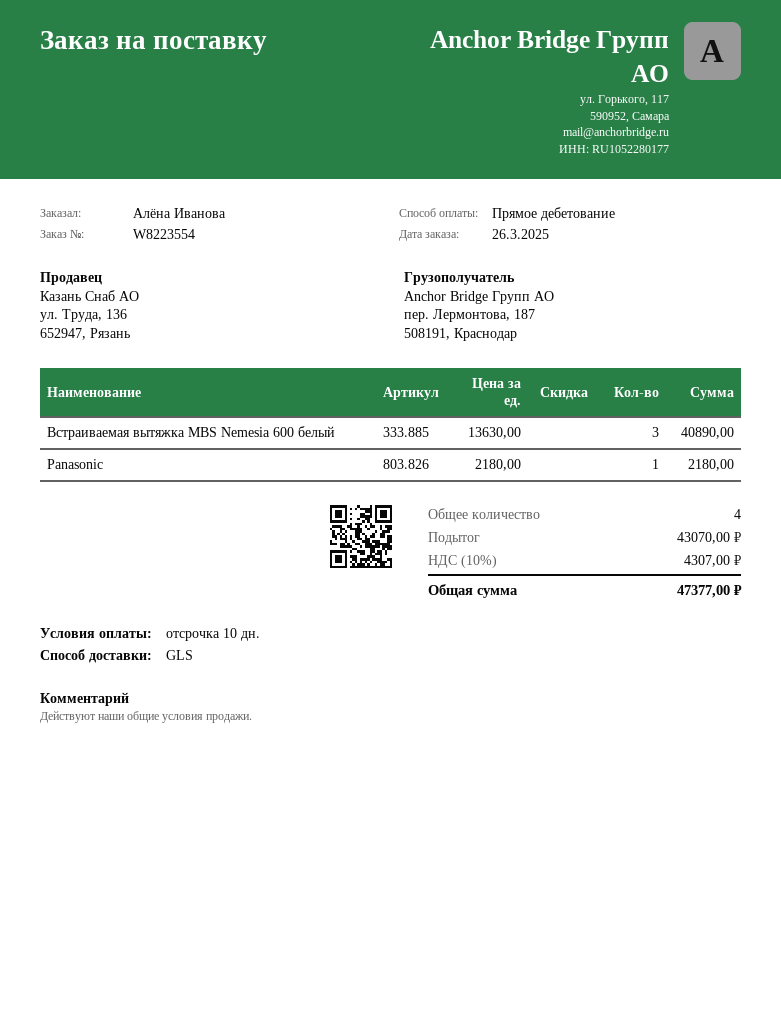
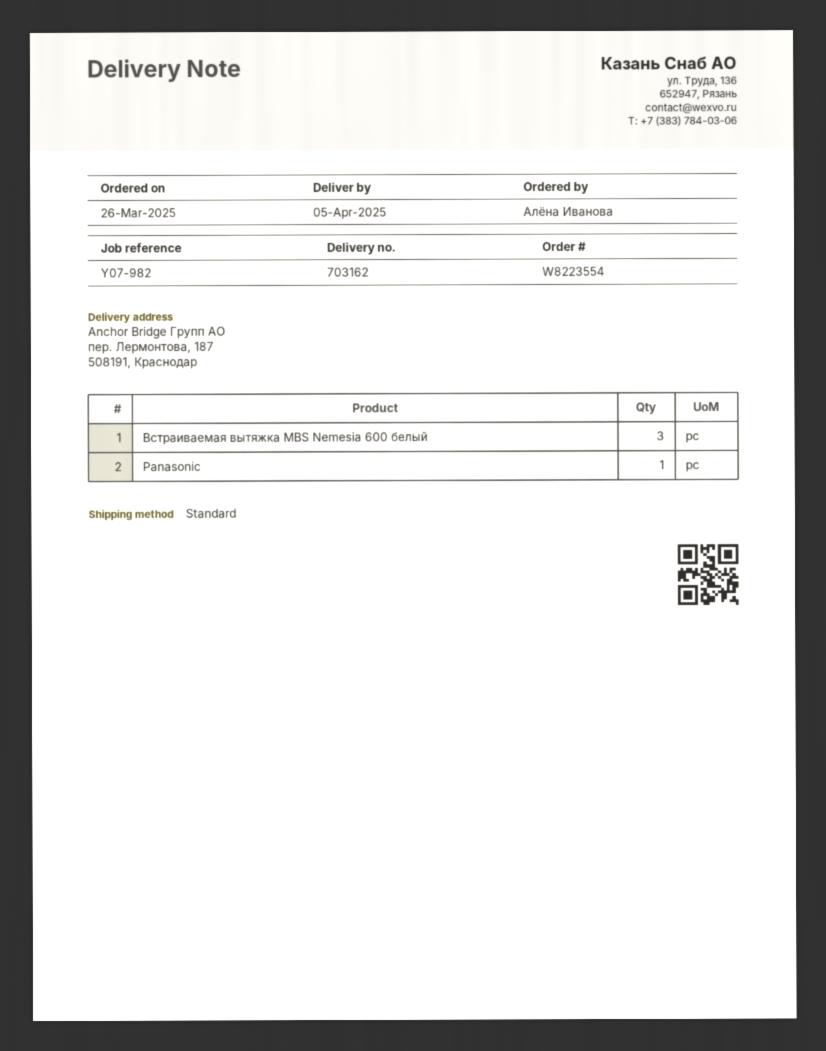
shipping method: GLS -> standard

